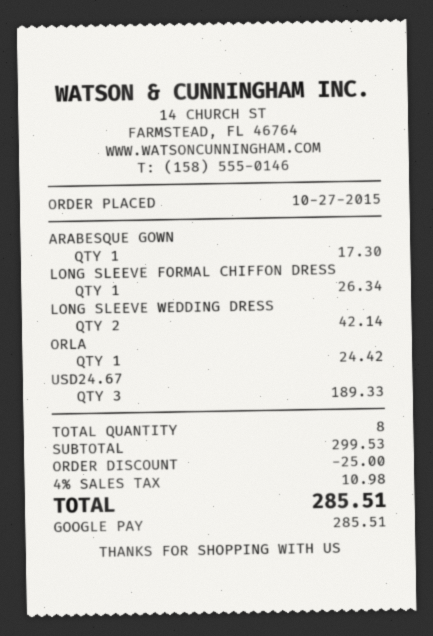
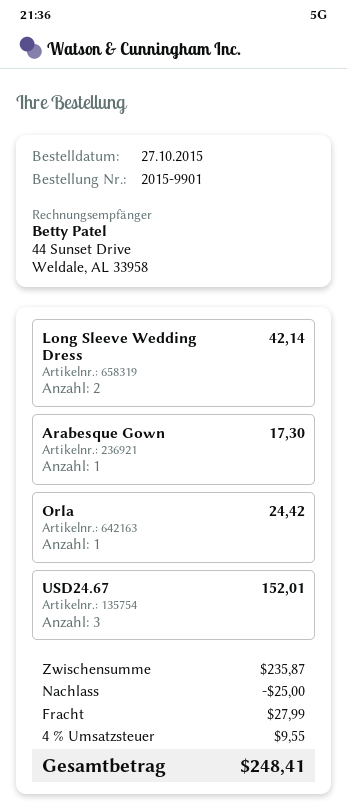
LONG SLEEVE FORMAL CHIFFON DRESS: 1 for 26.34 -> none
USD24.67: 3 for 189.33 -> 3 for 152.01
subtotal: 299.53 -> 235.87
shipping: none -> 27.99
tax: 4% = 10.98 -> 4% = 9.55
total: 285.51 -> 248.41

